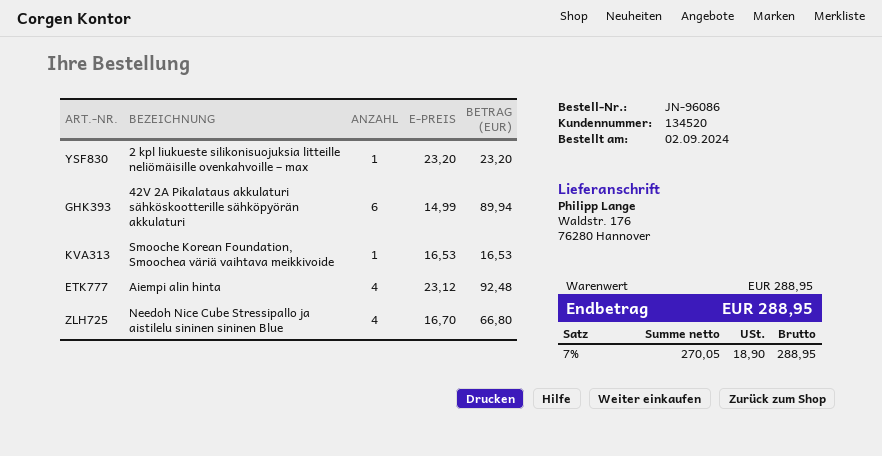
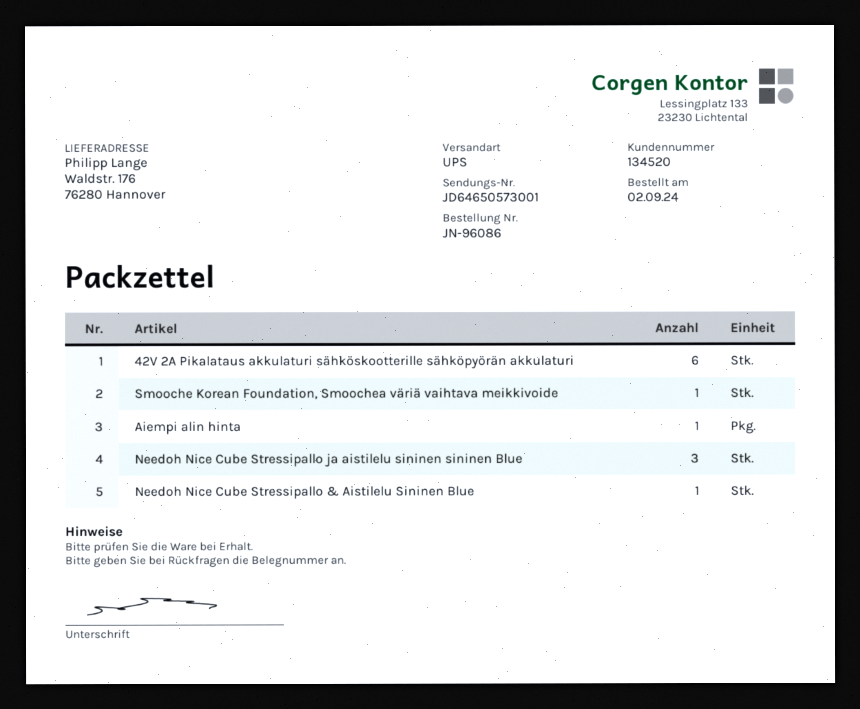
2 kpl liukueste silikonisuojuksia litteille neliömäisille ovenkahvoille – max: 1 -> none
Aiempi alin hinta: 4 -> 1
Needoh Nice Cube Stressipallo ja aistilelu sininen sininen Blue: 4 -> 3
Needoh Nice Cube Stressipallo & Aistilelu Sininen Blue: none -> 1

